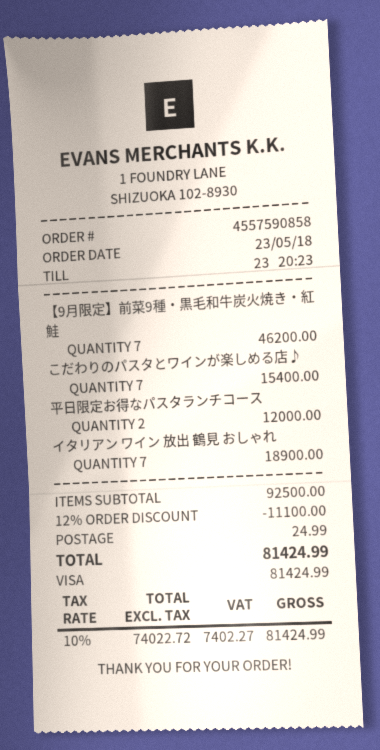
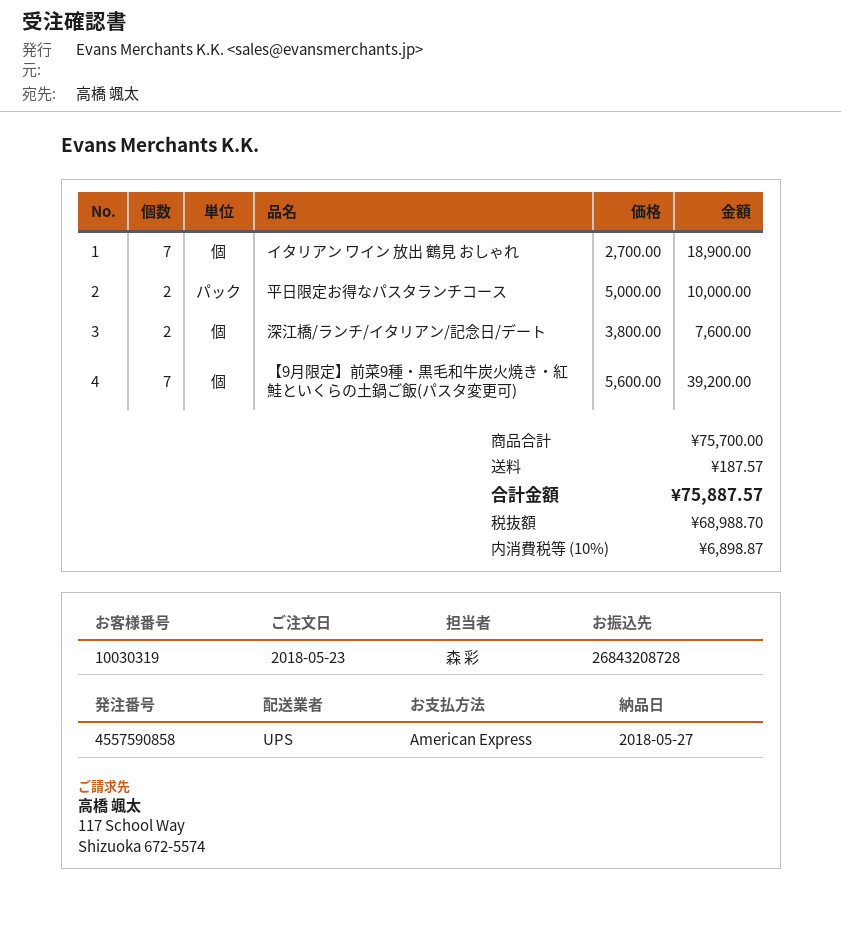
payment method: Visa -> American Express
【9月限定】前菜9種・黒毛和牛炭火焼き・紅鮭: 7 for 46200.00 -> 7 for 39200.00
こだわりのパスタとワインが楽しめる店♪: 7 for 15400.00 -> none
平日限定お得なパスタランチコース: 2 for 12000.00 -> 2 for 10000.00
深江橋/ランチ/イタリアン/記念日/デート: none -> 2 for 7600.00
subtotal: 92500.00 -> 75700.00
discount: 12% = 11100.00 -> none
shipping: 24.99 -> 187.57
net: 74022.72 -> 68988.70
tax: 10% = 7402.27 -> 10% = 6898.87
total: 81424.99 -> 75887.57

